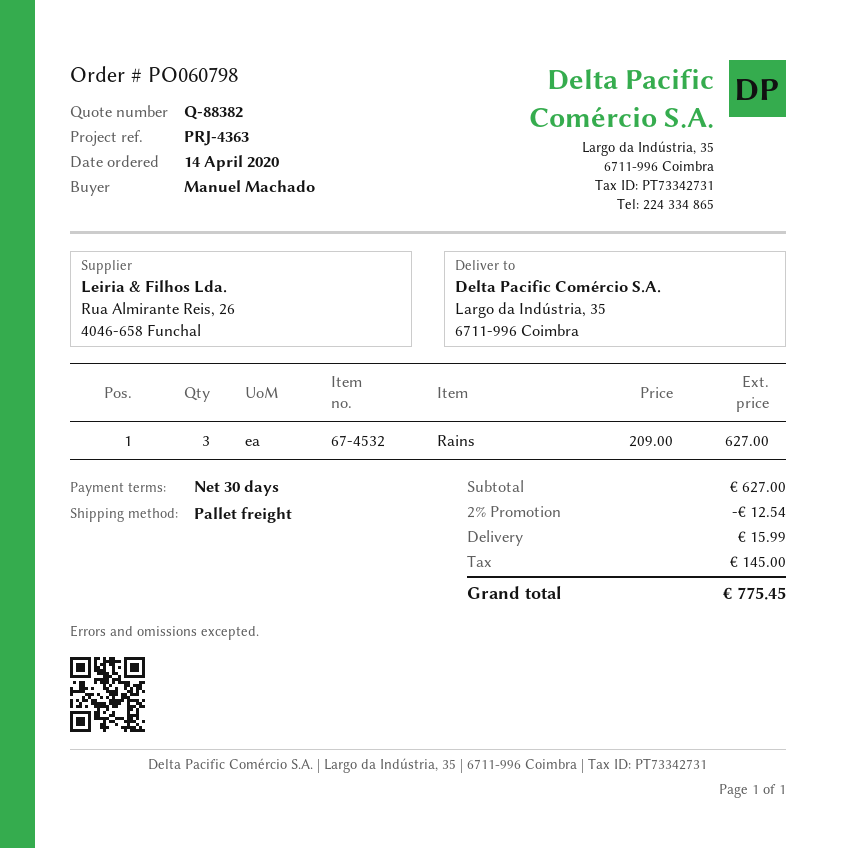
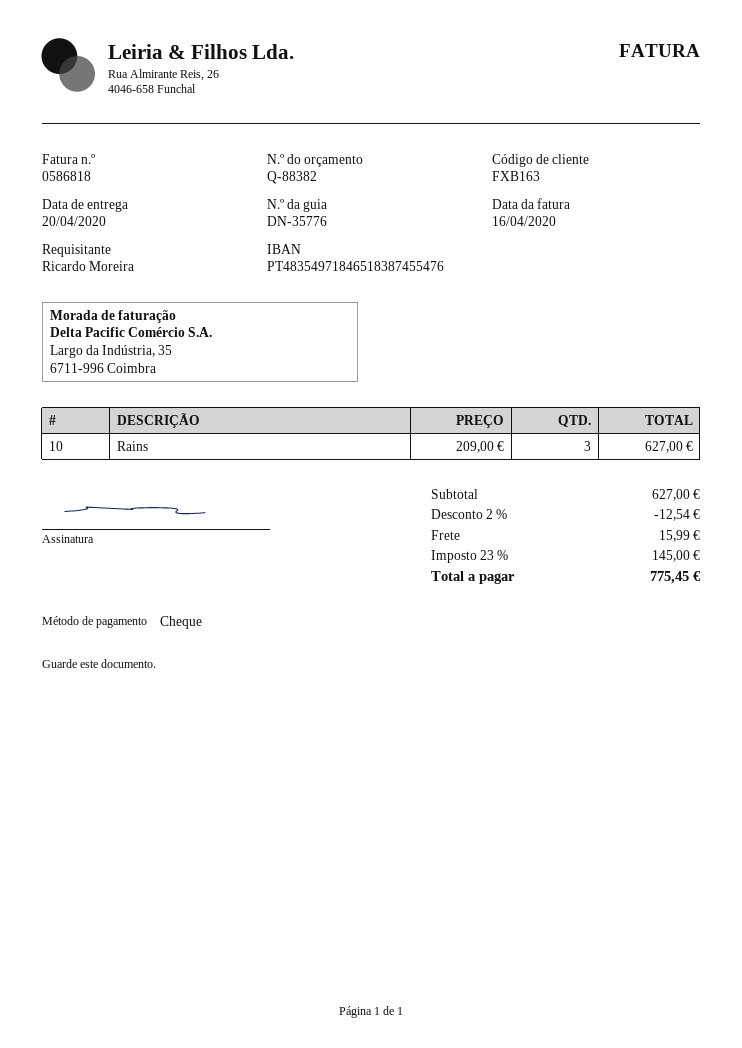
ordered by: Manuel Machado -> Ricardo Moreira

